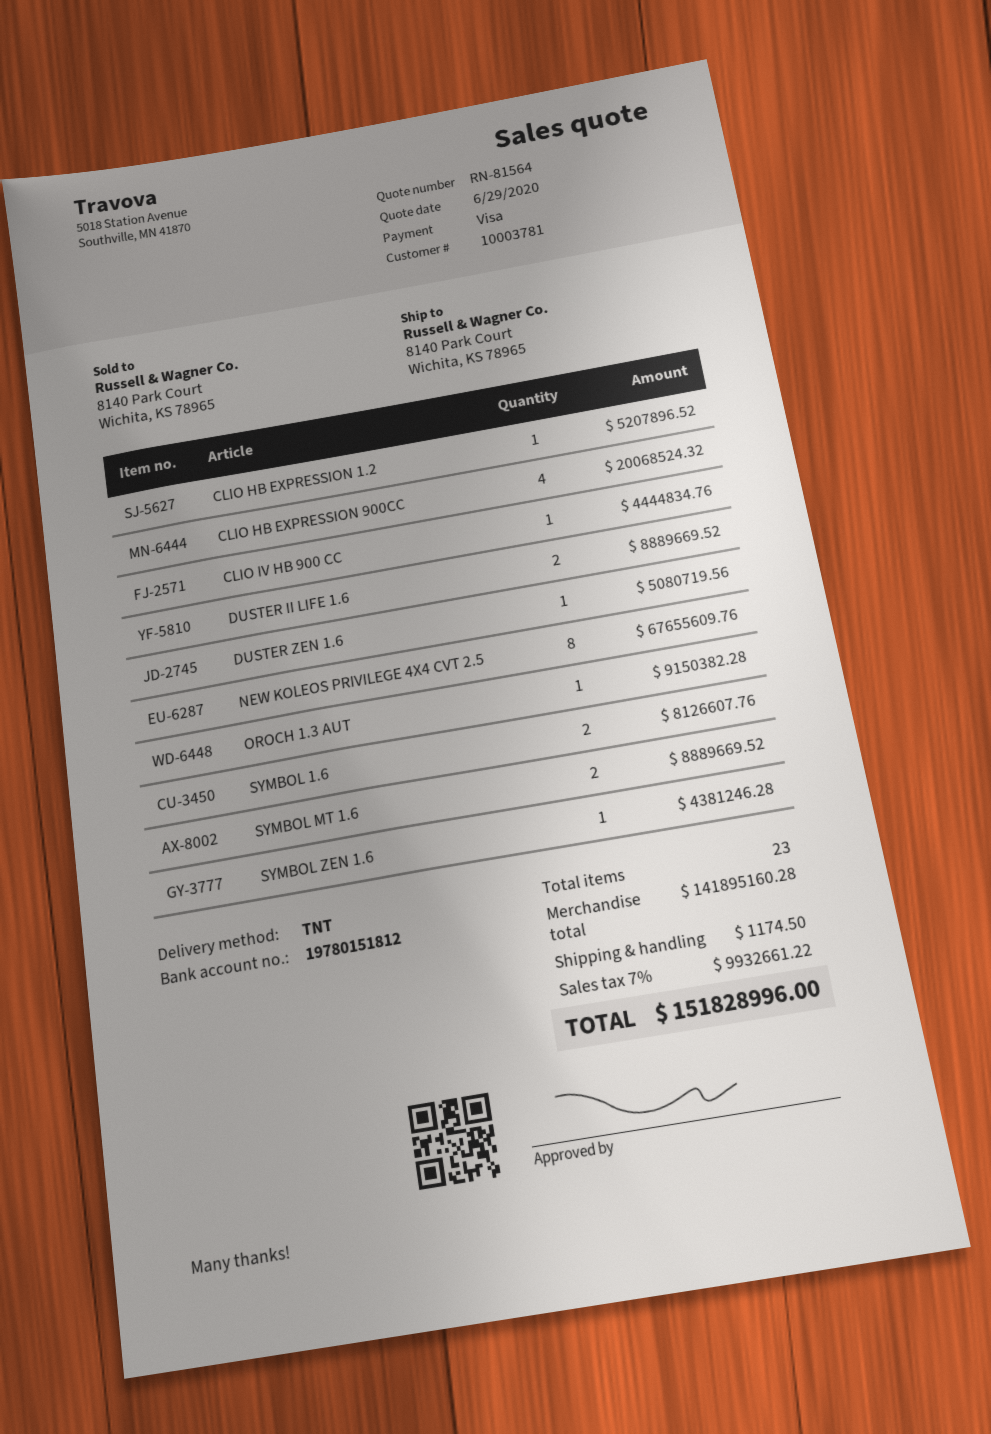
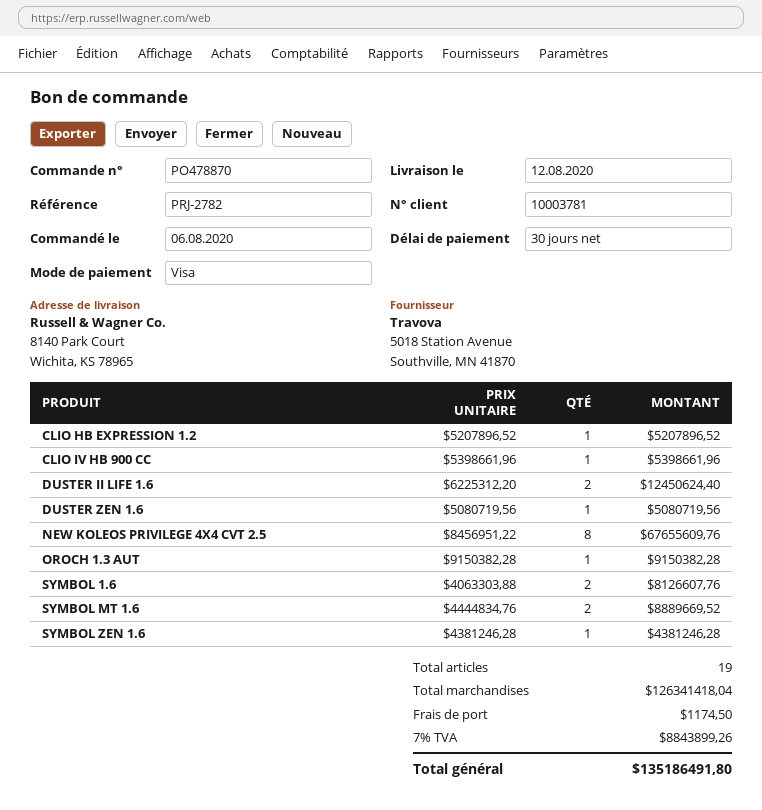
CLIO HB EXPRESSION 900CC: 4 for 20068524.32 -> none
CLIO IV HB 900 CC: 1 for 4444834.76 -> 1 for 5398661.96
DUSTER II LIFE 1.6: 2 for 8889669.52 -> 2 for 12450624.40
total quantity: 23 -> 19
subtotal: 141895160.28 -> 126341418.04
tax: 7% = 9932661.22 -> 7% = 8843899.26
total: 151828996.00 -> 135186491.80

